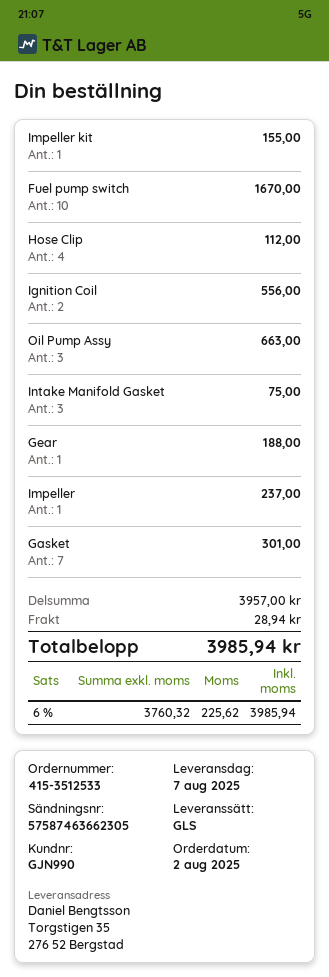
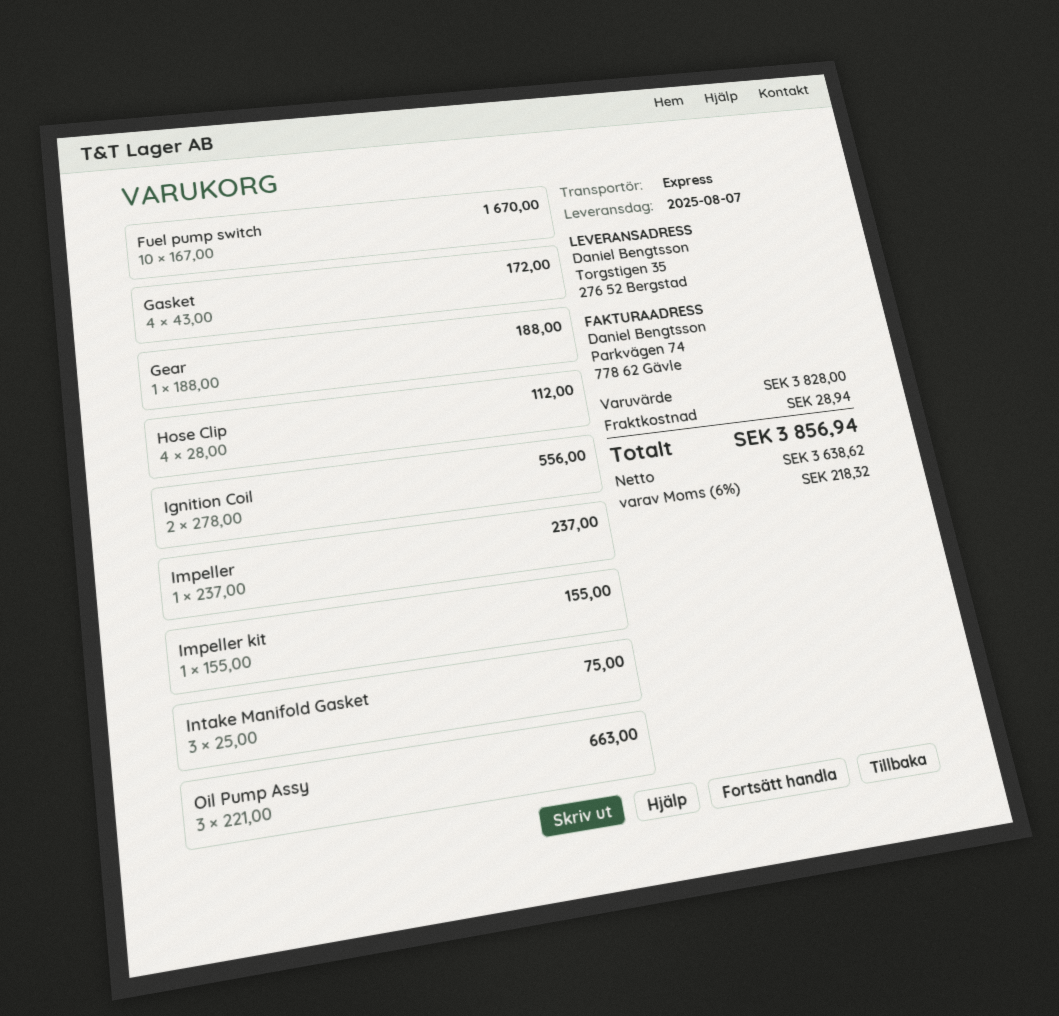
shipping method: GLS -> express
Gasket: 7 for 301.00 -> 4 for 172.00
subtotal: 3957.00 -> 3828.00
net: 3760.32 -> 3638.62
tax: 6% = 225.62 -> 6% = 218.32
total: 3985.94 -> 3856.94

